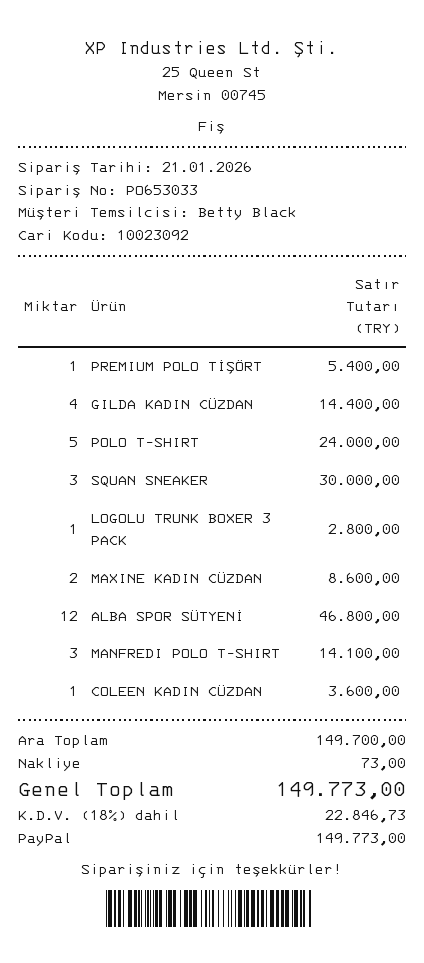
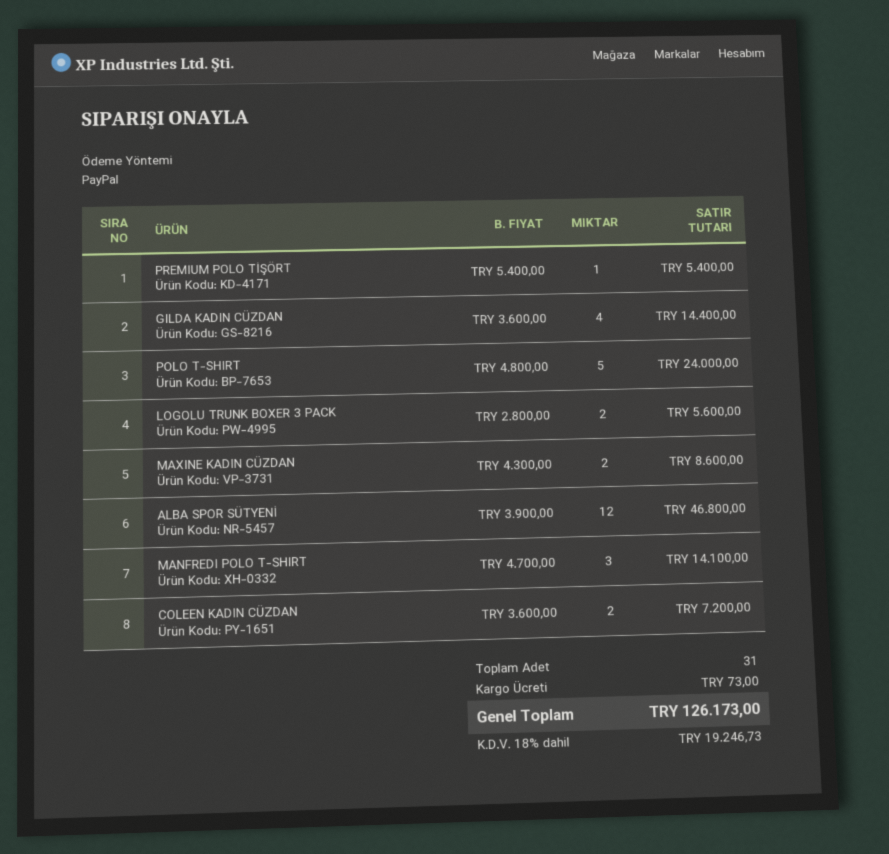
SQUAN SNEAKER: 3 for 30000.00 -> none
LOGOLU TRUNK BOXER 3 PACK: 1 for 2800.00 -> 2 for 5600.00
COLEEN KADIN CÜZDAN: 1 for 3600.00 -> 2 for 7200.00
tax: 18% = 22846.73 -> 18% = 19246.73
total: 149773.00 -> 126173.00

